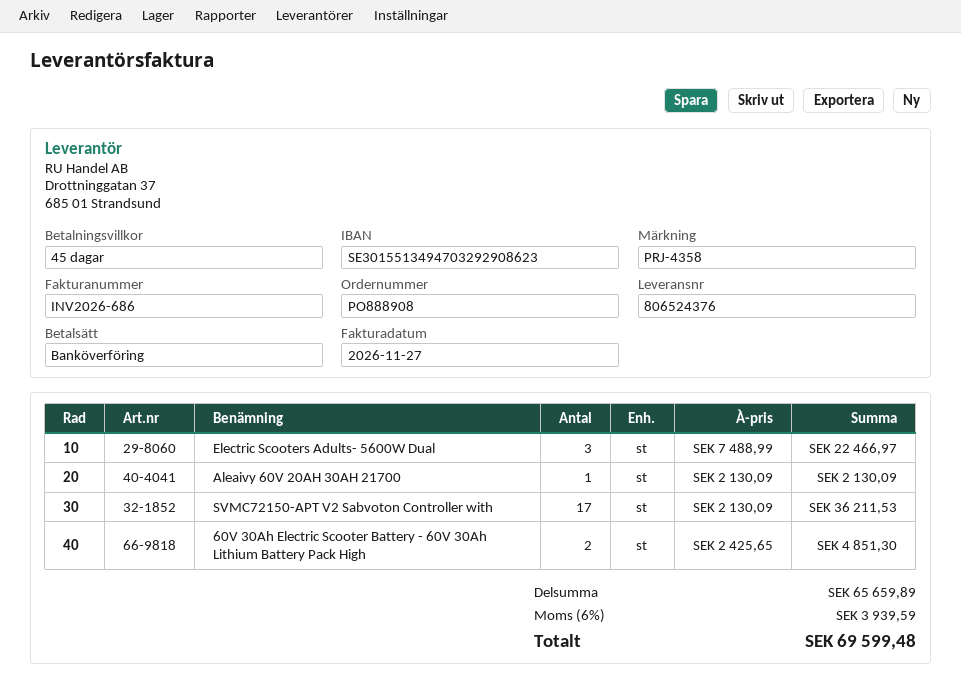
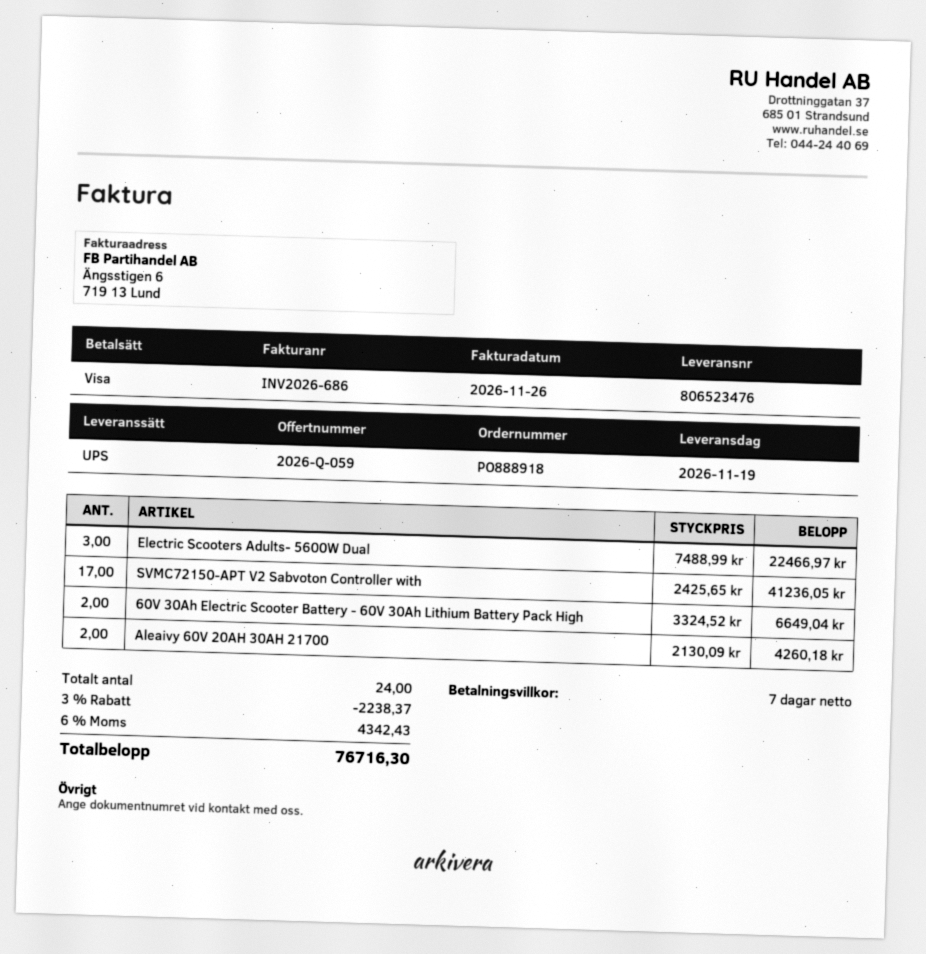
order number: PO888908 -> PO888918
delivery note number: 806524376 -> 806523476
invoice date: 2026-11-27 -> 2026-11-26
payment terms: 45 days -> 7 days
payment method: bank transfer -> Visa
Aleaivy 60V 20AH 30AH 21700: 1 x 2130.09 = 2130.09 -> 2 x 2130.09 = 4260.18
SVMC72150-APT V2 Sabvoton Controller with: 17 x 2130.09 = 36211.53 -> 17 x 2425.65 = 41236.05
60V 30Ah Electric Scooter Battery - 60V 30Ah Lithium Battery Pack High: 2 x 2425.65 = 4851.30 -> 2 x 3324.52 = 6649.04
discount: none -> 3% = 2238.37
tax: 6% = 3939.59 -> 6% = 4342.43
total: 69599.48 -> 76716.30

